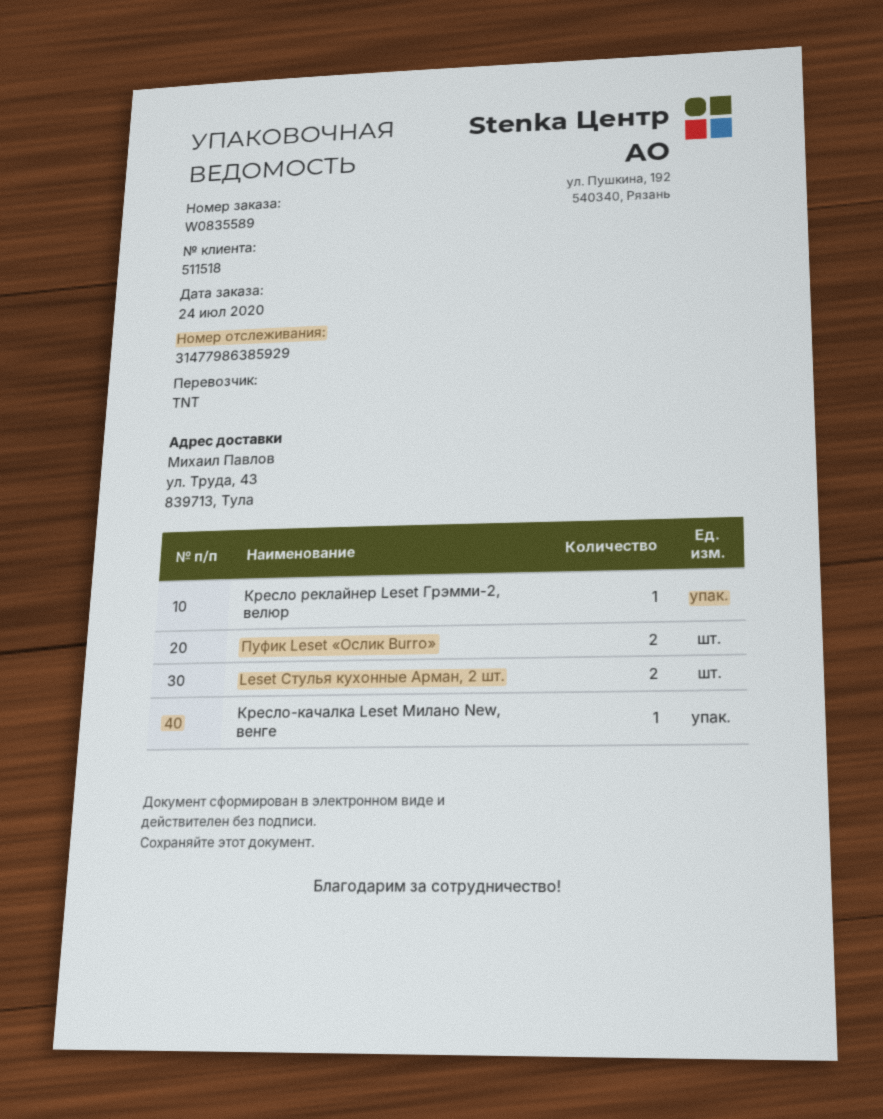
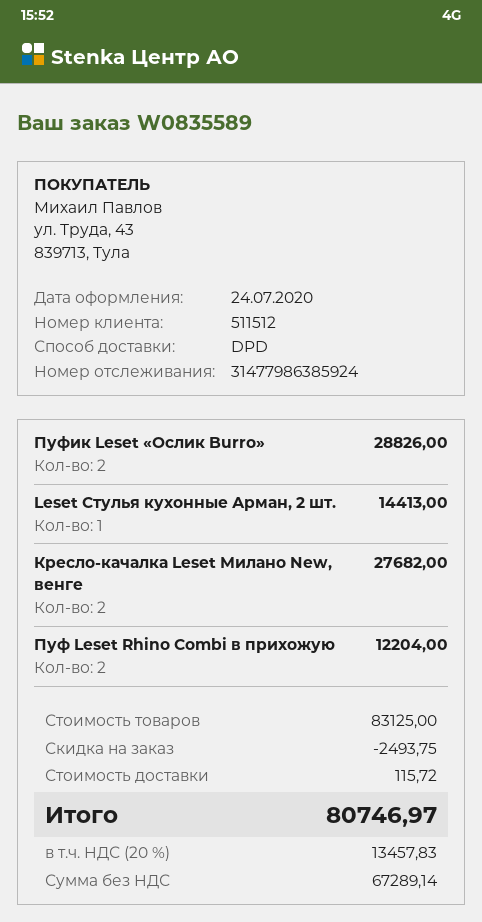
customer number: 511518 -> 511512
shipping method: TNT -> DPD
tracking number: 31477986385929 -> 31477986385924
Кресло реклайнер Leset Грэмми-2, велюр: 1 -> none
Leset Стулья кухонные Арман, 2 шт.: 2 -> 1
Кресло-качалка Leset Милано New, венге: 1 -> 2
Пуф Leset Rhino Combi в прихожую: none -> 2

